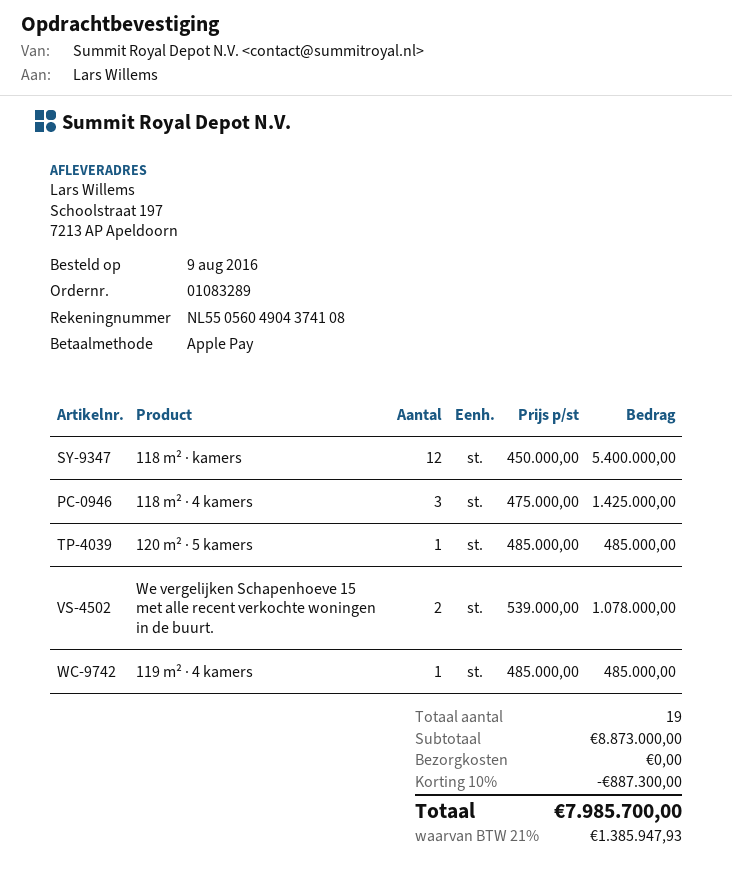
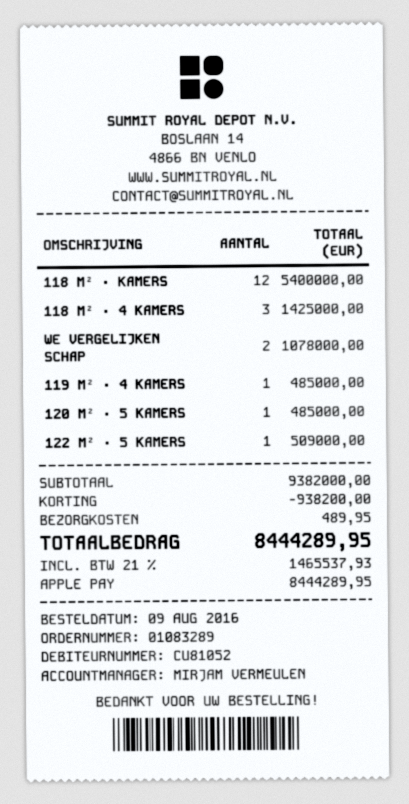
122 M² · 5 KAMERS: none -> 1 for 509000.00
subtotal: 8873000.00 -> 9382000.00
discount: 887300.00 -> 938200.00
shipping: 0.00 -> 489.95
tax: 21% = 1385947.93 -> 21% = 1465537.93
total: 7985700.00 -> 8444289.95

